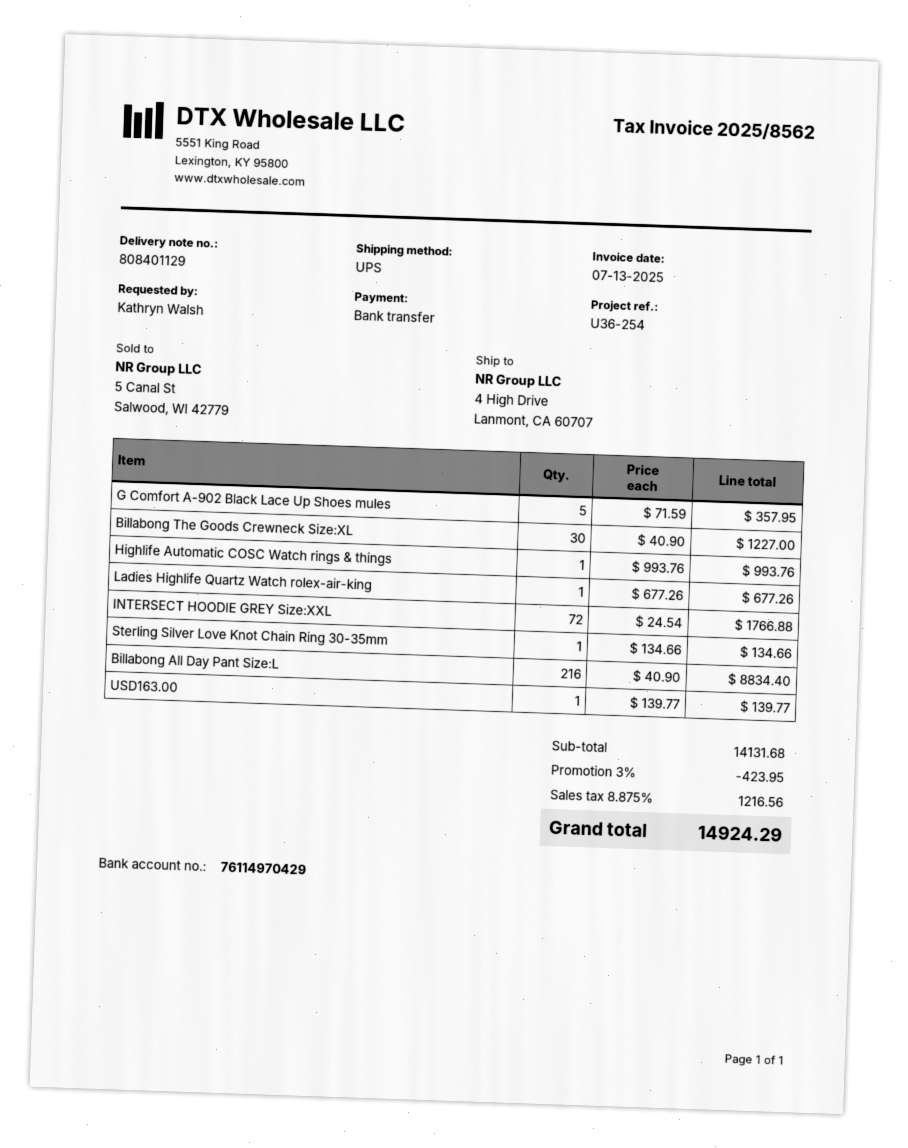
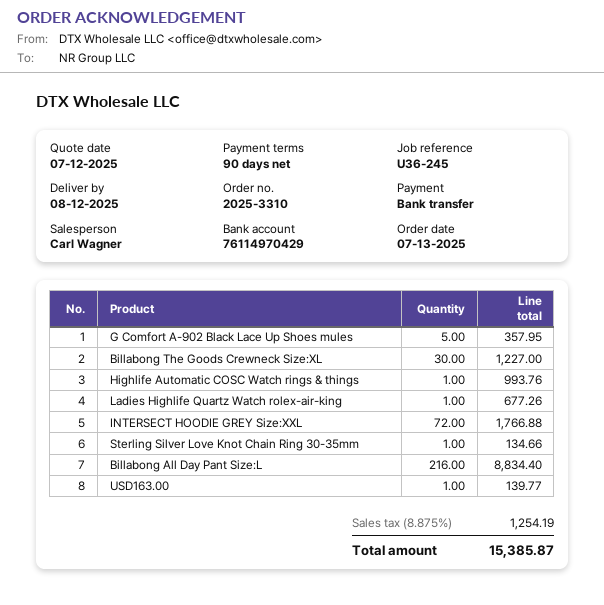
reference: U36-254 -> U36-245
discount: 3% = 423.95 -> none
tax: 8.875% = 1216.56 -> 8.875% = 1254.19
total: 14924.29 -> 15385.87

